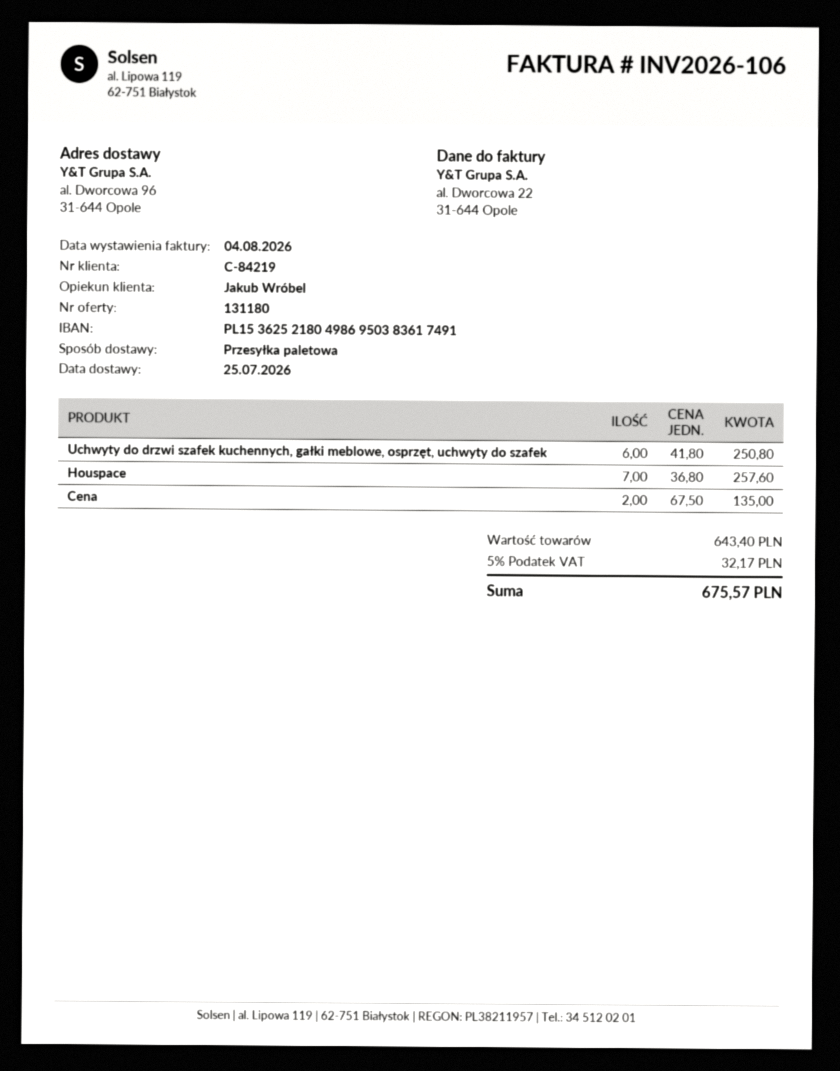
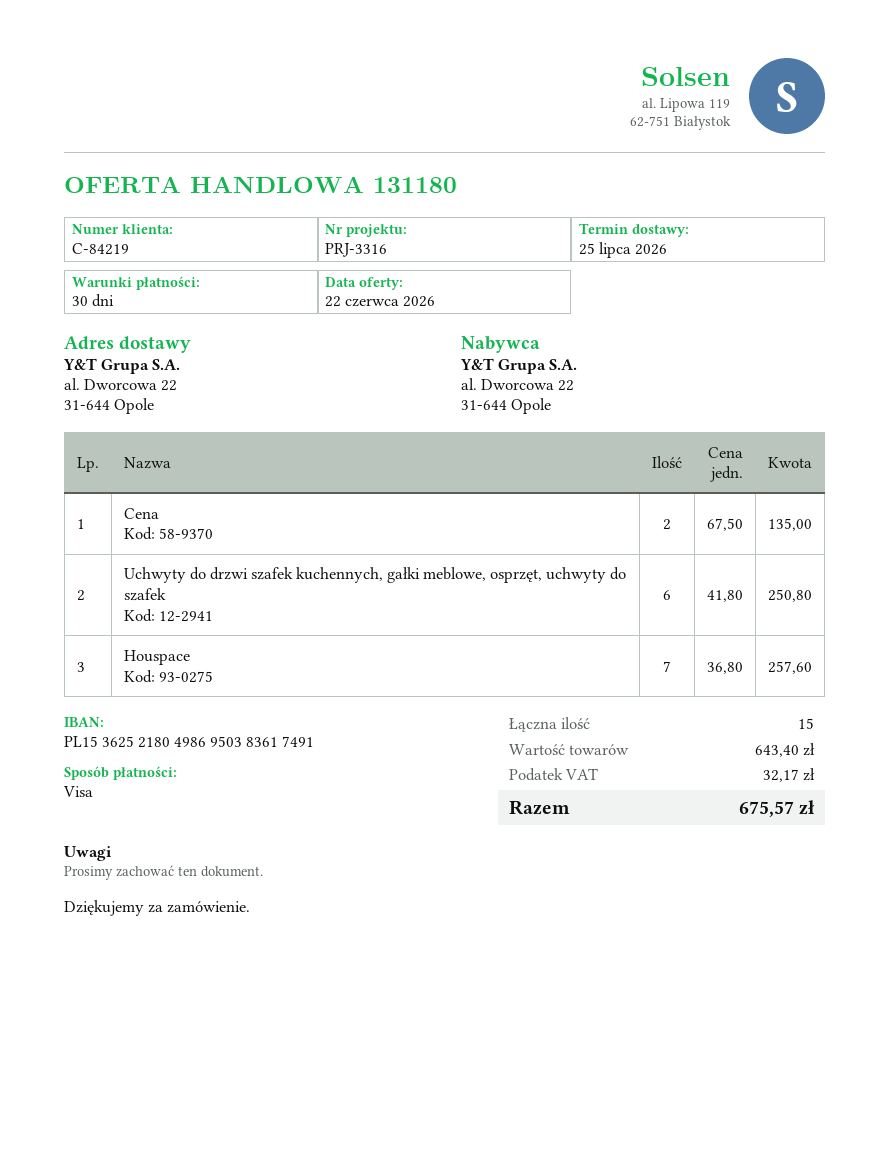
ship to: al. Dworcowa 96, 31-644 Opole -> al. Dworcowa 22, 31-644 Opole

